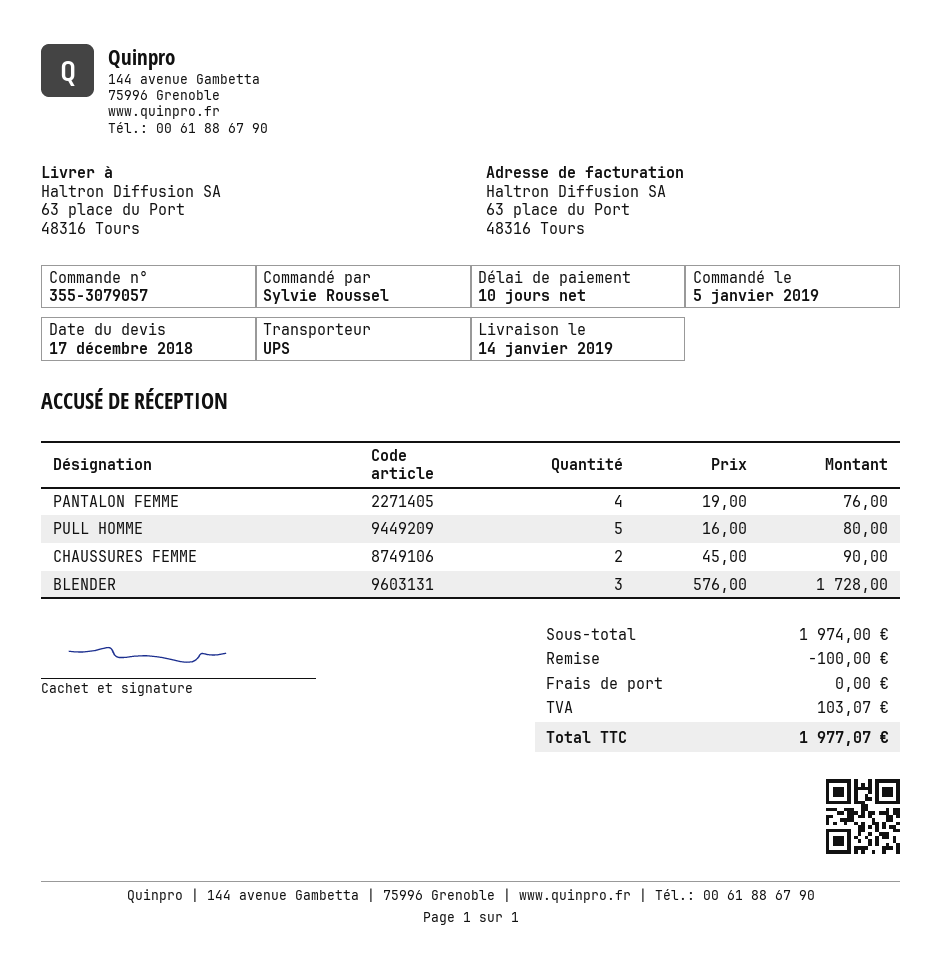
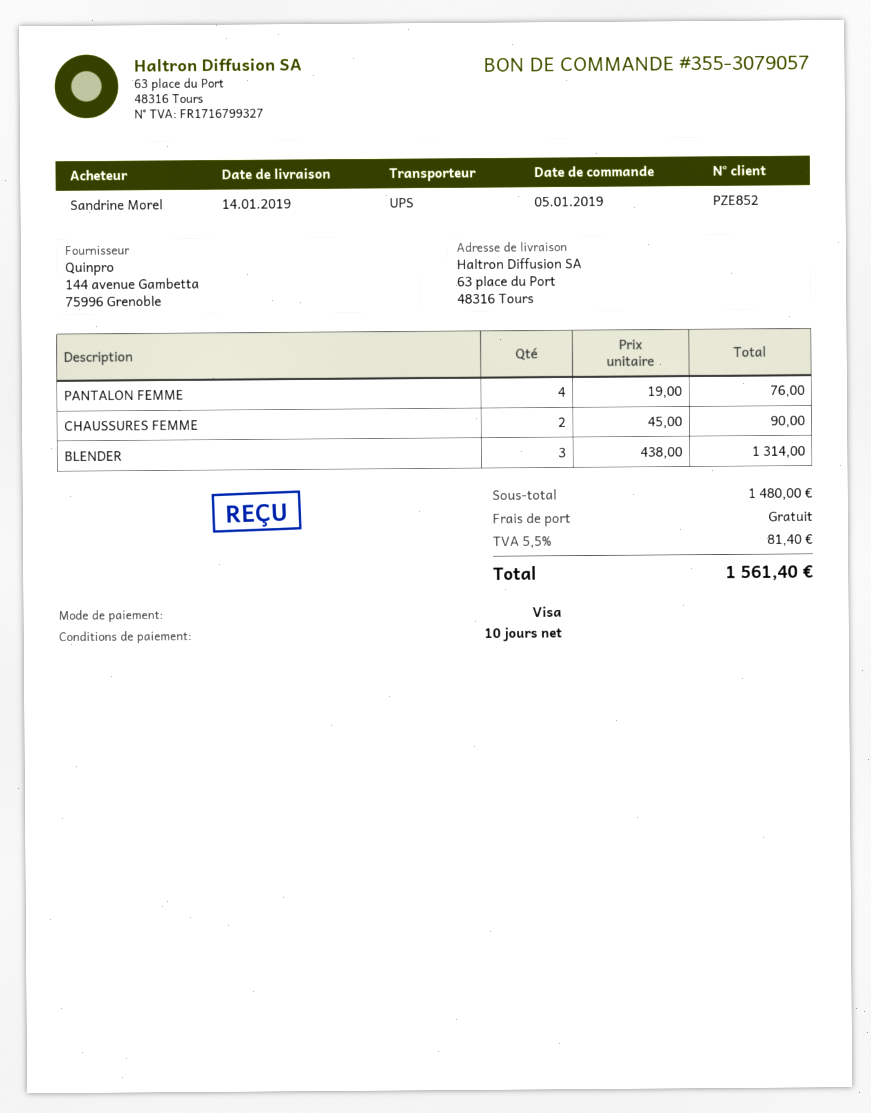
ordered by: Sylvie Roussel -> Sandrine Morel
PULL HOMME: 5 x 16.00 = 80.00 -> none
BLENDER: 3 x 576.00 = 1728.00 -> 3 x 438.00 = 1314.00
subtotal: 1974.00 -> 1480.00
discount: 100.00 -> none
tax: 103.07 -> 81.40
total: 1977.07 -> 1561.40

